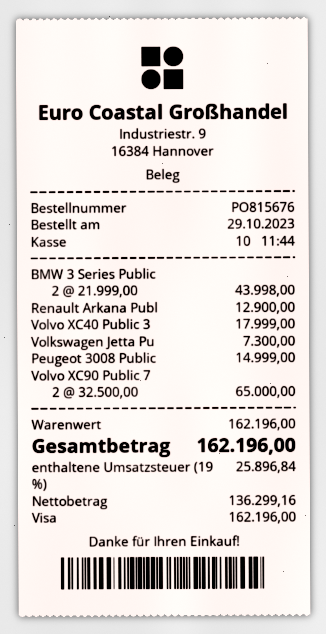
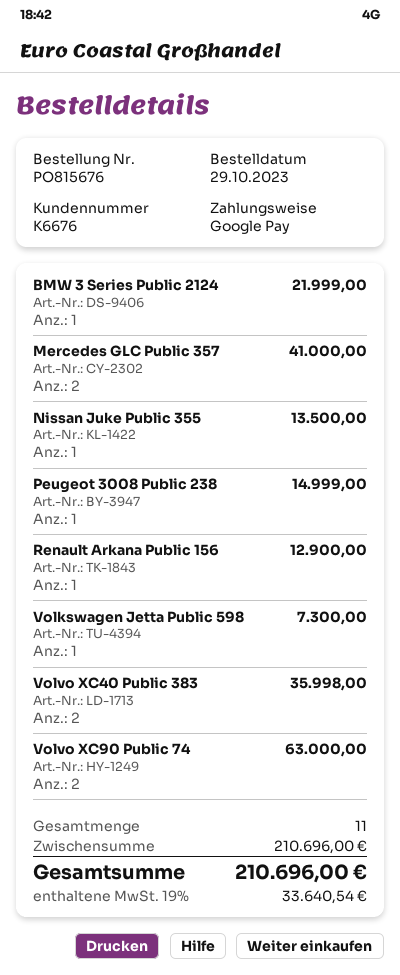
payment method: Visa -> Google Pay
BMW 3 Series Public: 2 for 43998.00 -> 1 for 21999.00
Volvo XC40 Public 3: 1 for 17999.00 -> 2 for 35998.00
Volvo XC90 Public 7: 2 for 65000.00 -> 2 for 63000.00
Mercedes GLC Public 357: none -> 2 for 41000.00
Nissan Juke Public 355: none -> 1 for 13500.00
subtotal: 162196.00 -> 210696.00
tax: 19% = 25896.84 -> 19% = 33640.54
total: 162196.00 -> 210696.00

